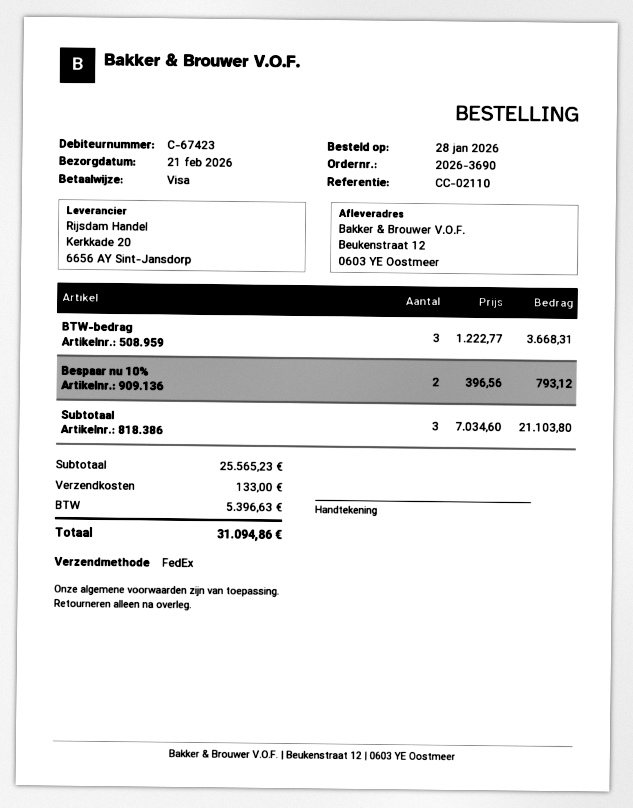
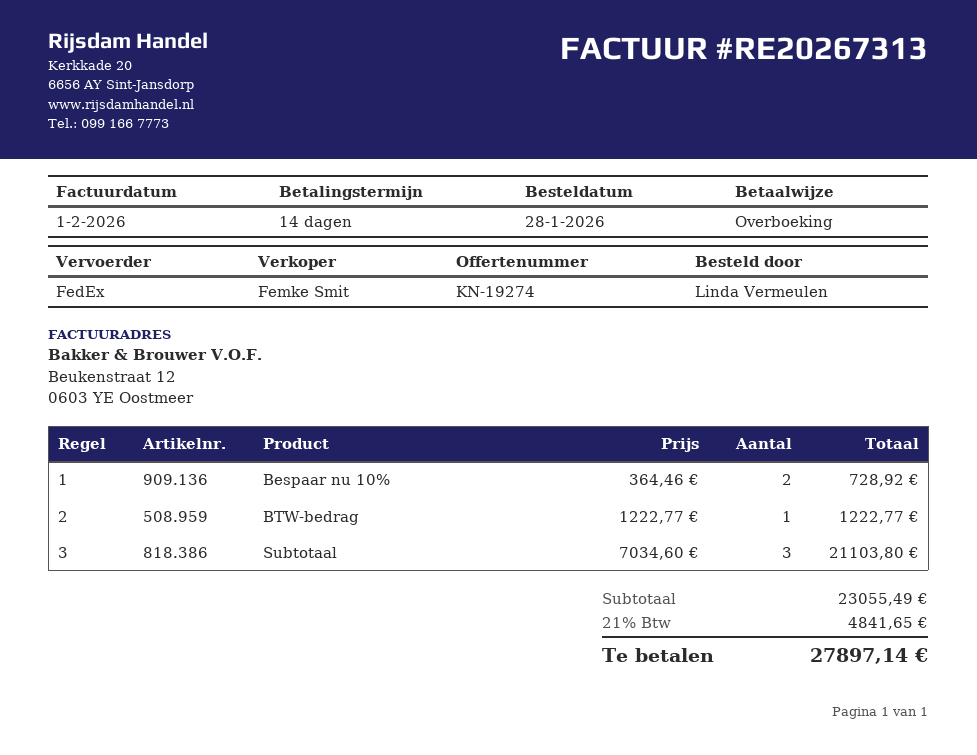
payment method: Visa -> bank transfer
BTW-bedrag: 3 x 1222.77 = 3668.31 -> 1 x 1222.77 = 1222.77
Bespaar nu 10%: 2 x 396.56 = 793.12 -> 2 x 364.46 = 728.92
subtotal: 25565.23 -> 23055.49
shipping: 133.00 -> none
tax: 5396.63 -> 4841.65
total: 31094.86 -> 27897.14

